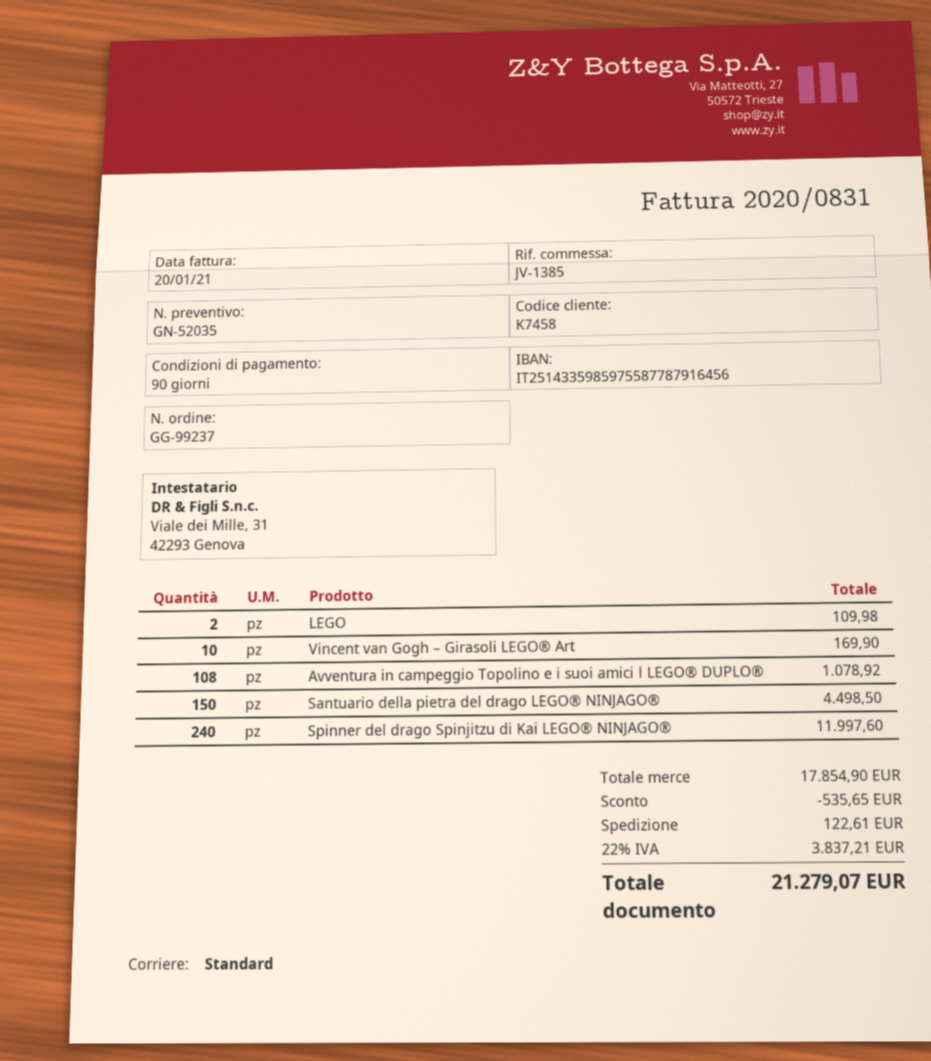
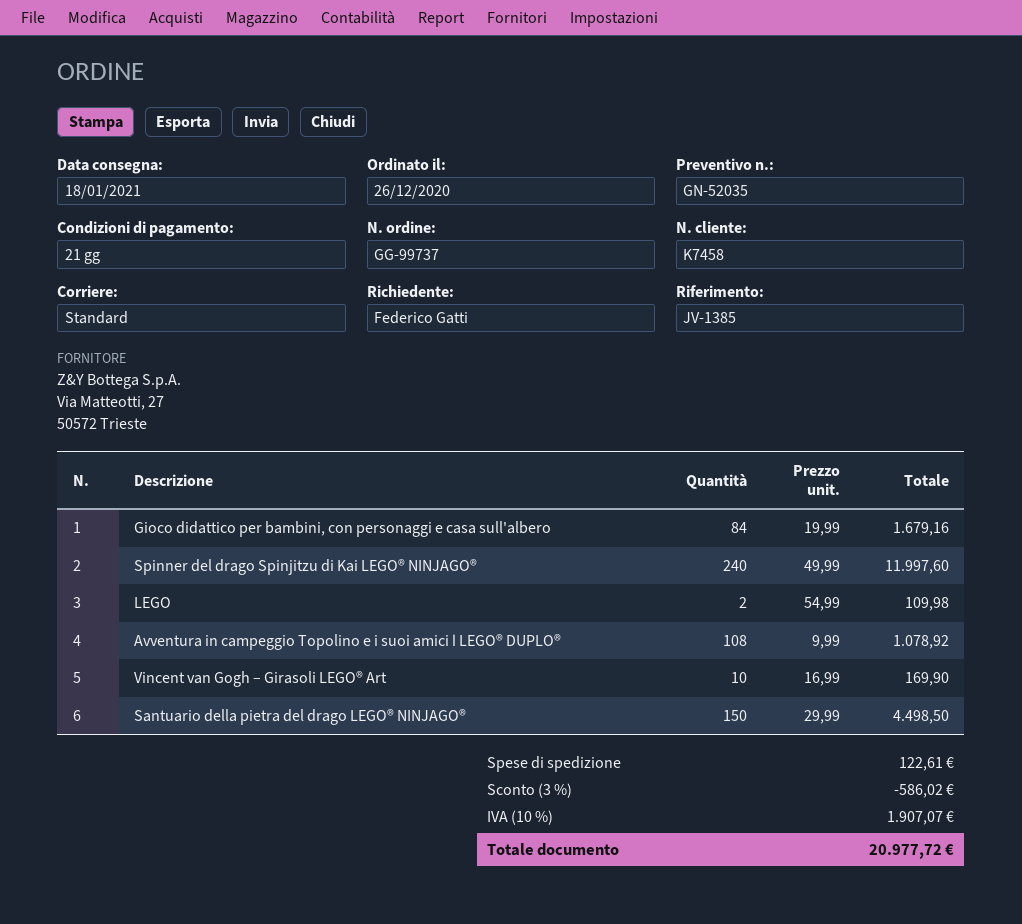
order number: GG-99237 -> GG-99737
payment terms: 90 days -> 21 days
Gioco didattico per bambini, con personaggi e casa sull'albero: none -> 84 for 1679.16
discount: 535.65 -> 586.02
tax: 22% = 3837.21 -> 10% = 1907.07
total: 21279.07 -> 20977.72

